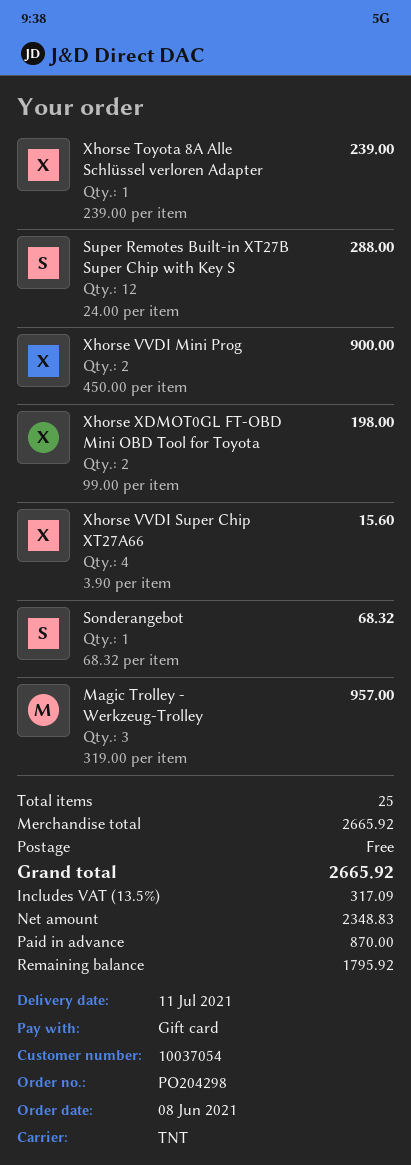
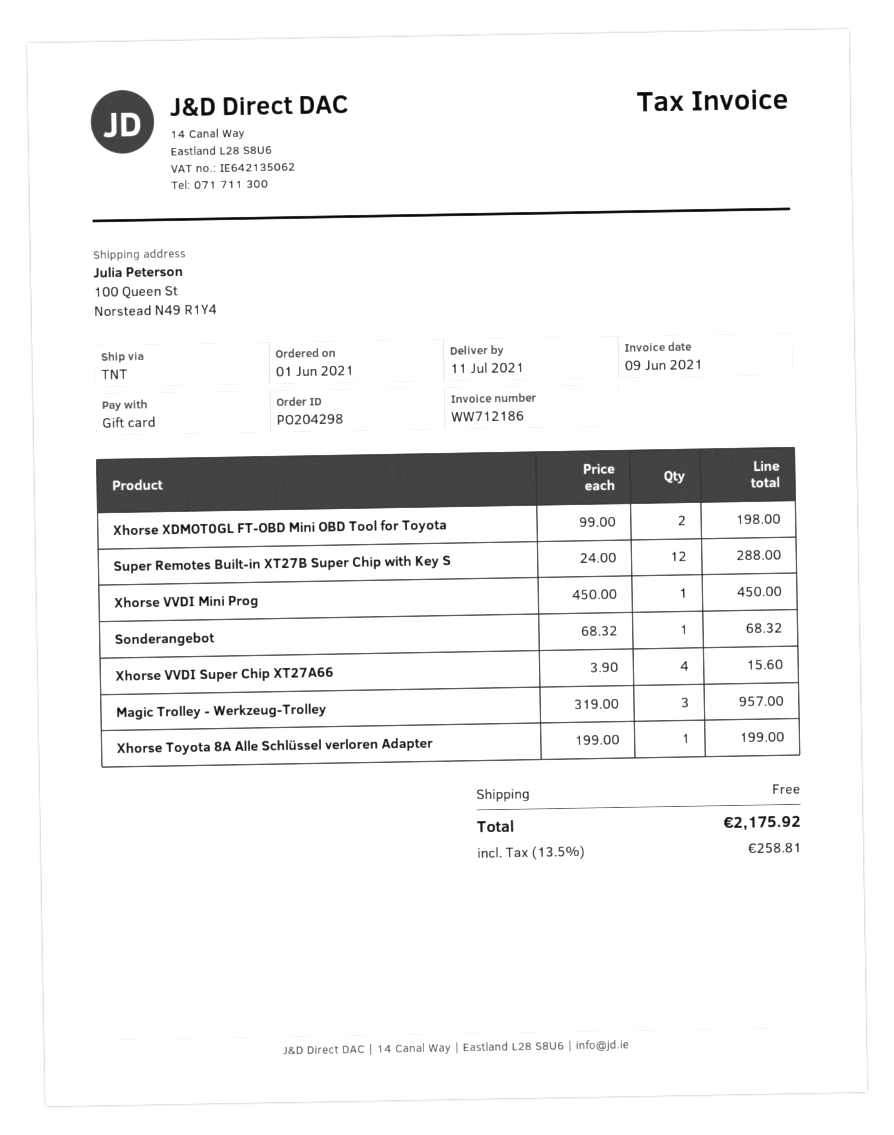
order date: 2021-06-08 -> 2021-06-01
Xhorse Toyota 8A Alle Schlüssel verloren Adapter: 1 x 239.00 = 239.00 -> 1 x 199.00 = 199.00
Xhorse VVDI Mini Prog: 2 x 450.00 = 900.00 -> 1 x 450.00 = 450.00
tax: 13.5% = 317.09 -> 13.5% = 258.81
total: 2665.92 -> 2175.92

